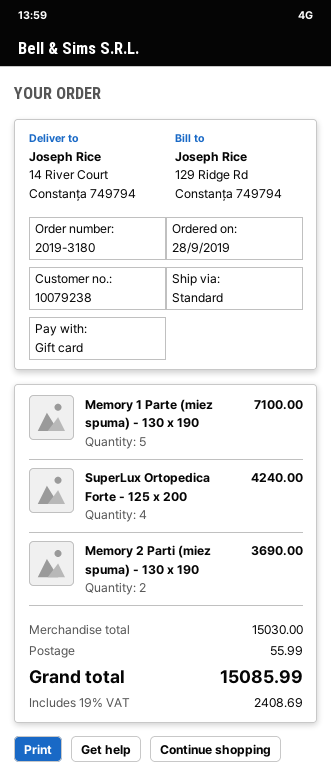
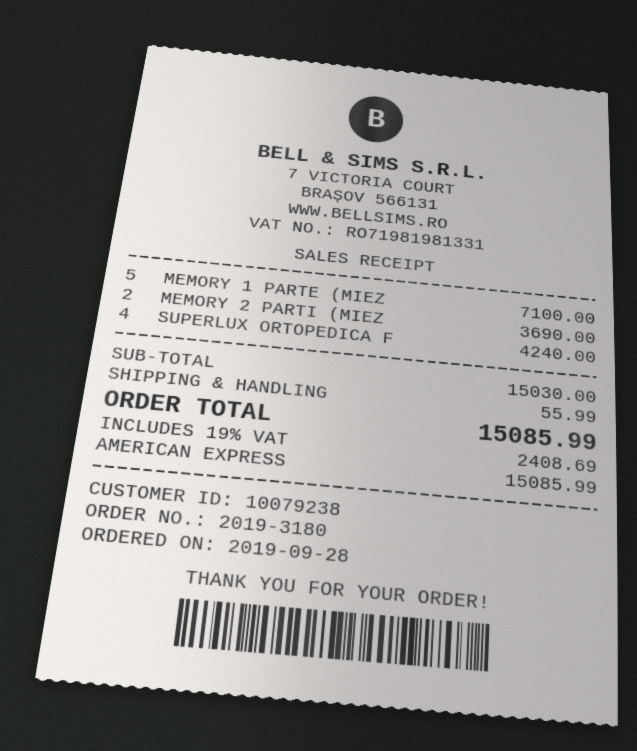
payment method: gift card -> American Express

